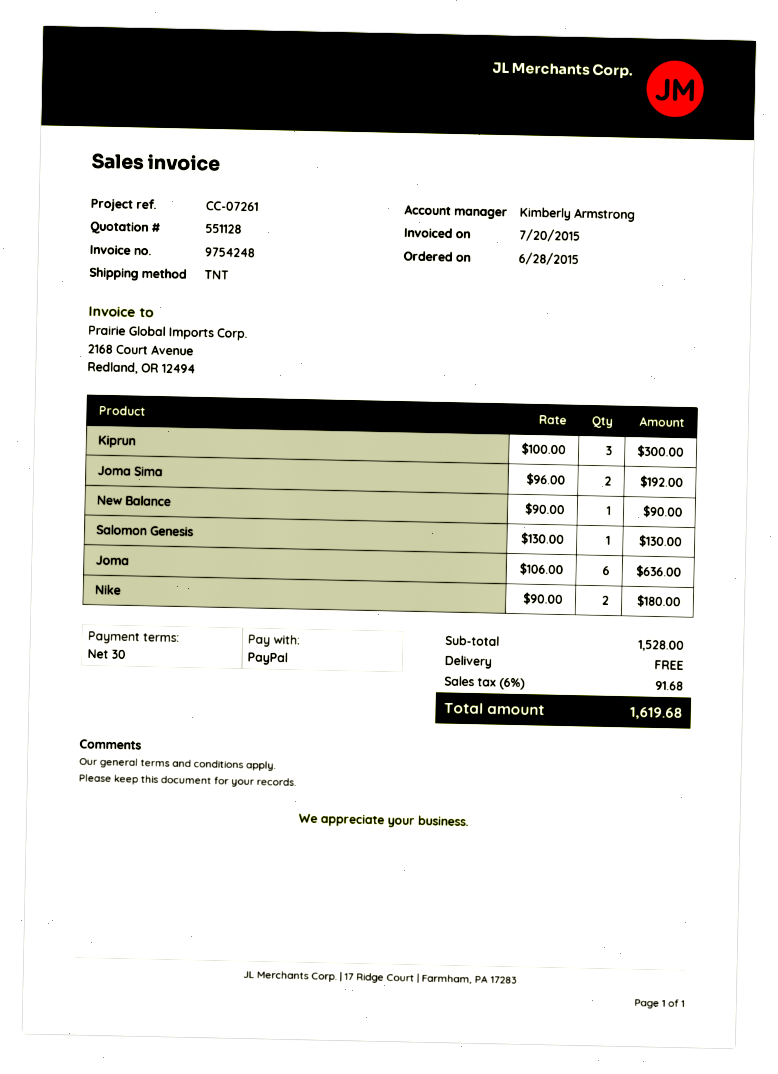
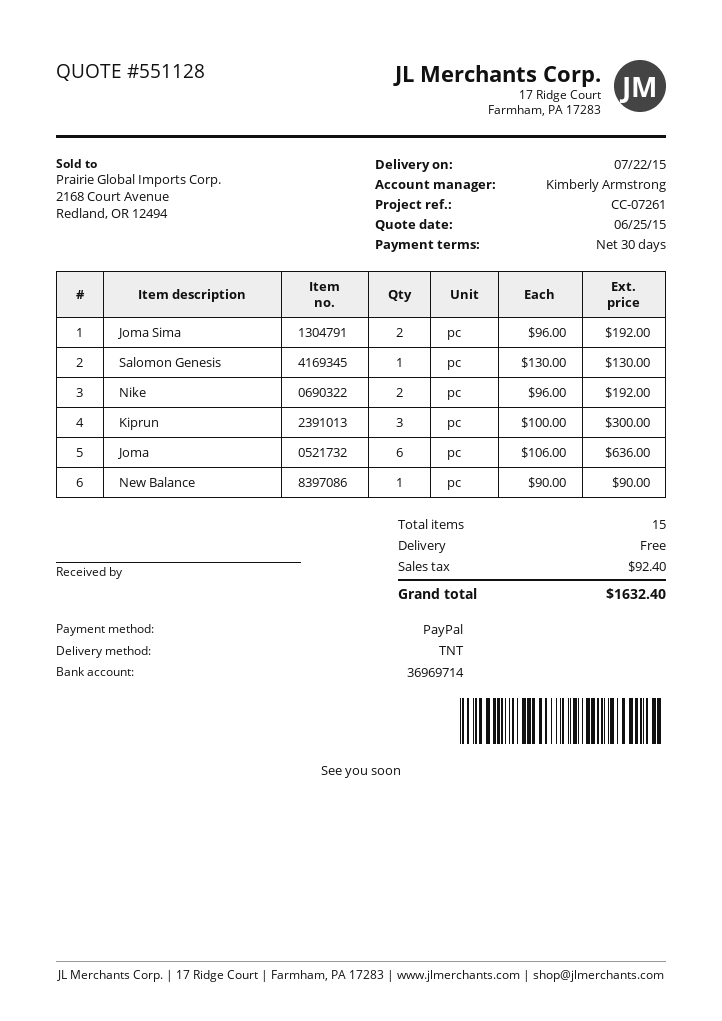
Nike: 2 x 90.00 = 180.00 -> 2 x 96.00 = 192.00
tax: 91.68 -> 92.40
total: 1619.68 -> 1632.40

